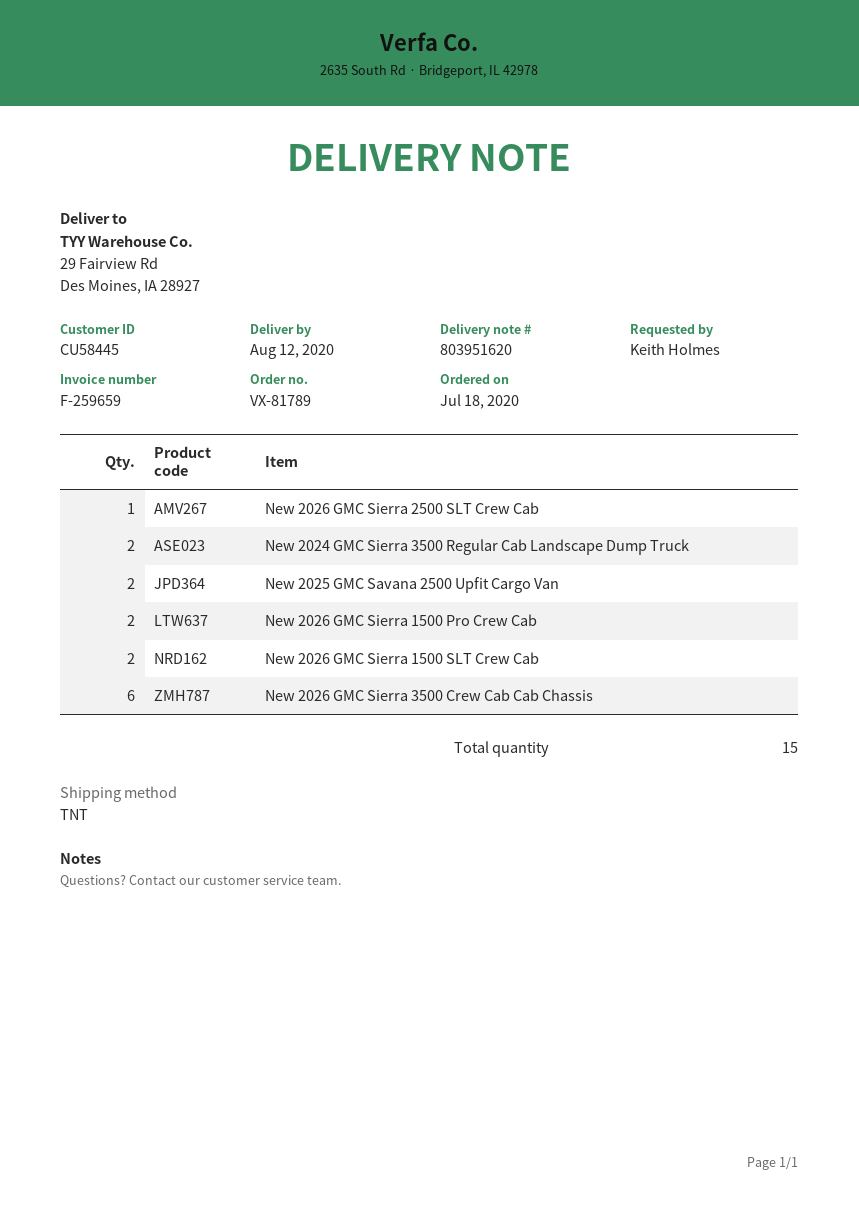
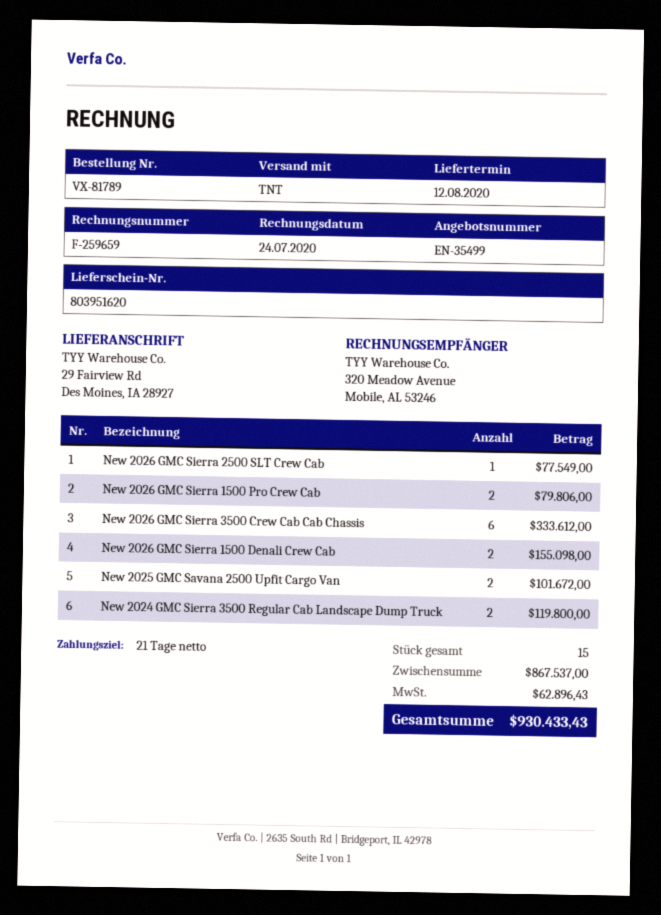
New 2026 GMC Sierra 1500 SLT Crew Cab: 2 -> none
New 2026 GMC Sierra 1500 Denali Crew Cab: none -> 2

